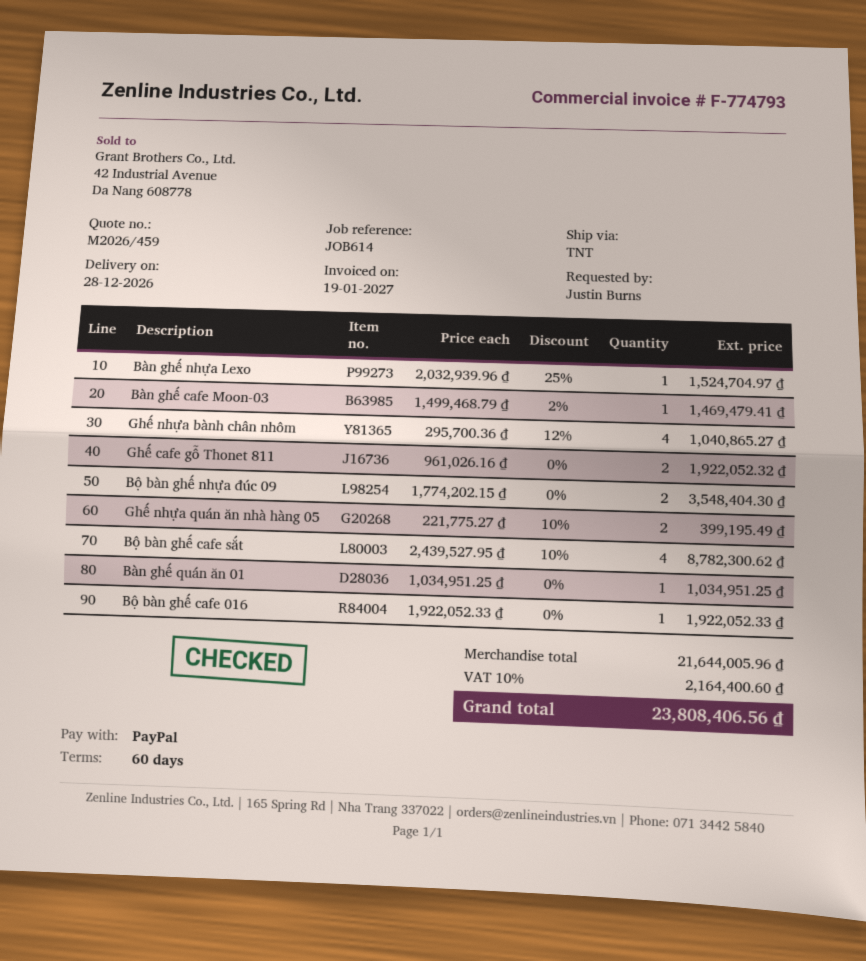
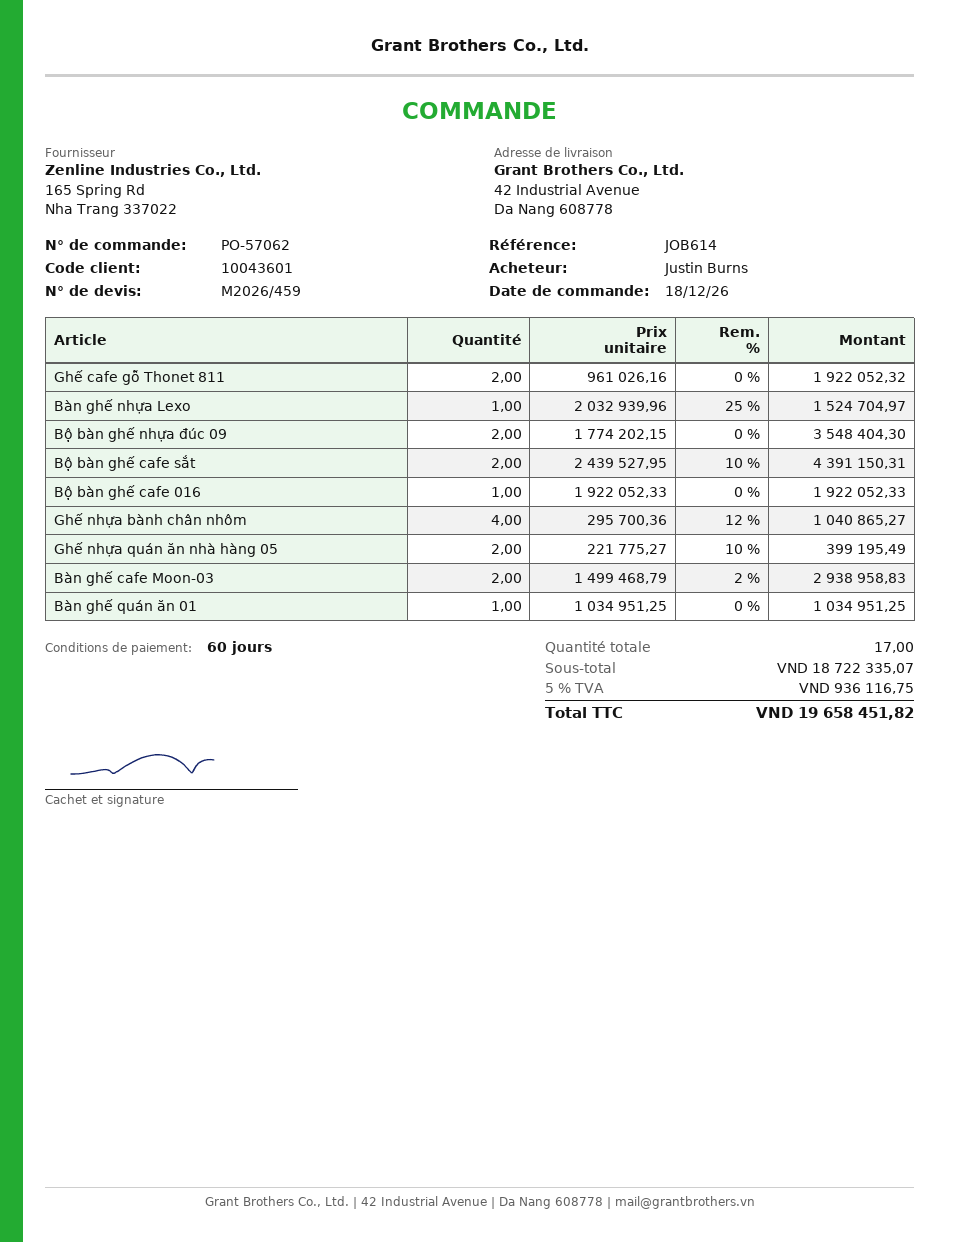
Bàn ghế cafe Moon-03: 1 x 1499468.79 - 2% = 1469479.41 -> 2 x 1499468.79 - 2% = 2938958.83
Bộ bàn ghế cafe sắt: 4 x 2439527.95 - 10% = 8782300.62 -> 2 x 2439527.95 - 10% = 4391150.31
subtotal: 21644005.96 -> 18722335.07
tax: 10% = 2164400.60 -> 5% = 936116.75
total: 23808406.56 -> 19658451.82

